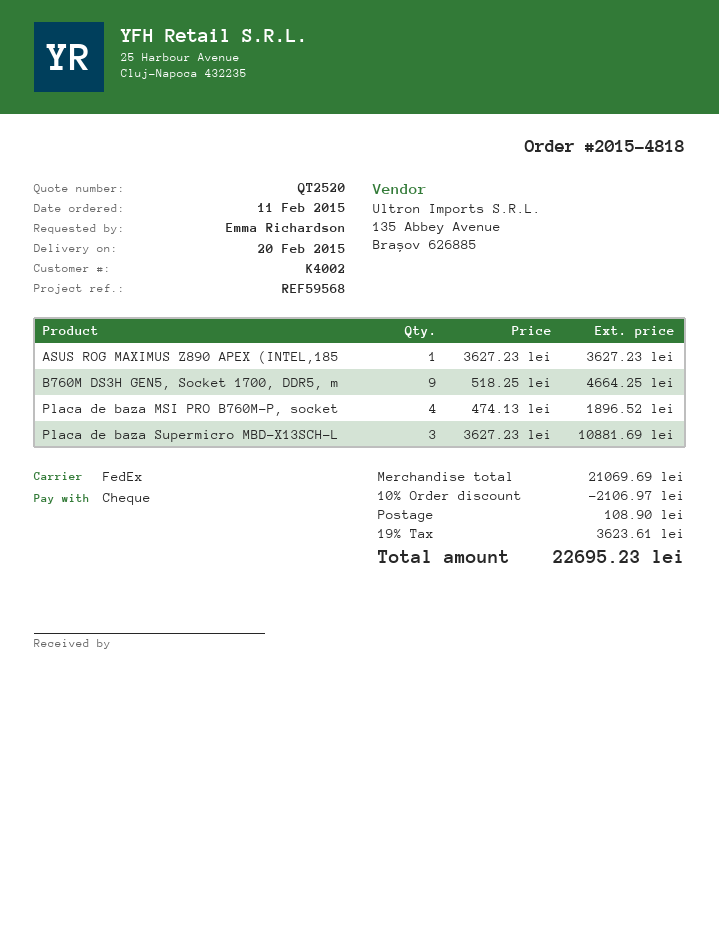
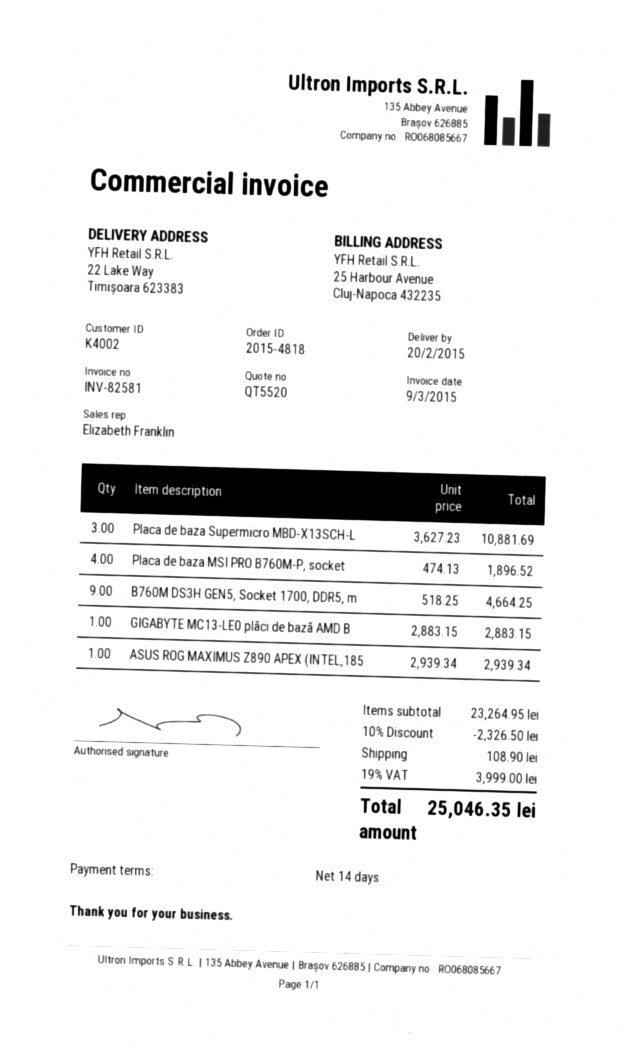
quote number: QT2520 -> QT5520
ASUS ROG MAXIMUS Z890 APEX (INTEL,185: 1 x 3627.23 = 3627.23 -> 1 x 2939.34 = 2939.34
GIGABYTE MC13-LE0 plăci de bază AMD B: none -> 1 x 2883.15 = 2883.15
subtotal: 21069.69 -> 23264.95
discount: 10% = 2106.97 -> 10% = 2326.50
tax: 19% = 3623.61 -> 19% = 3999.00
total: 22695.23 -> 25046.35

